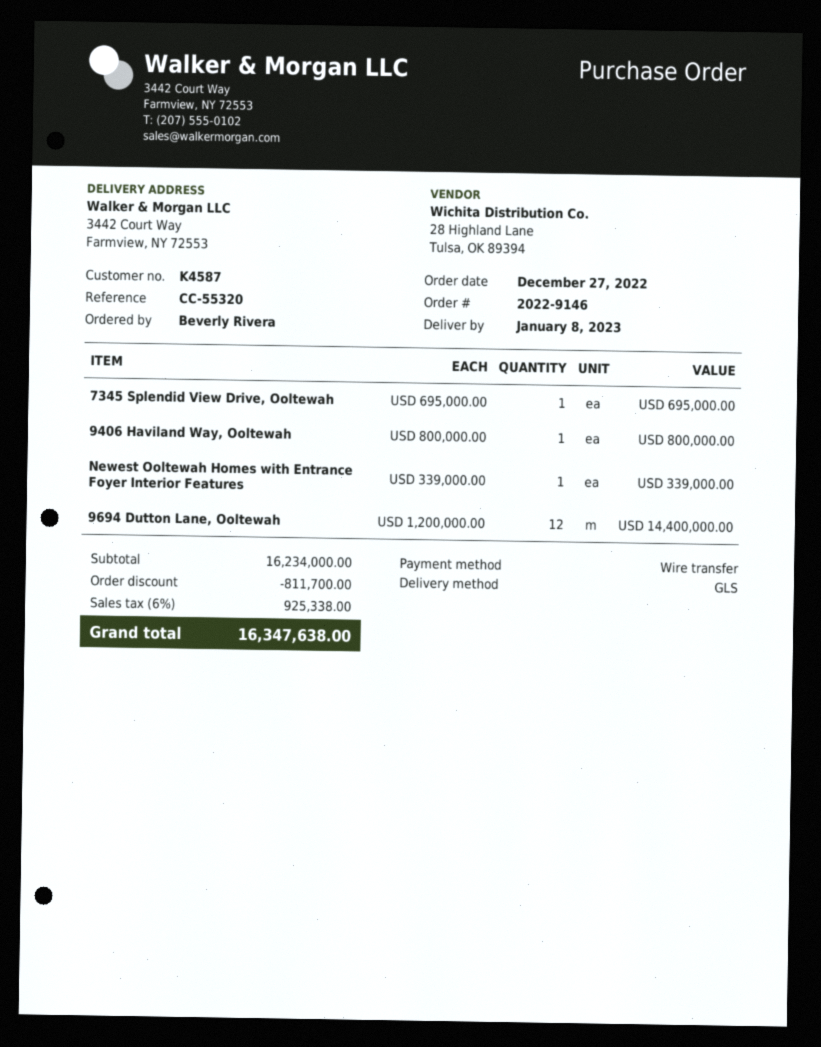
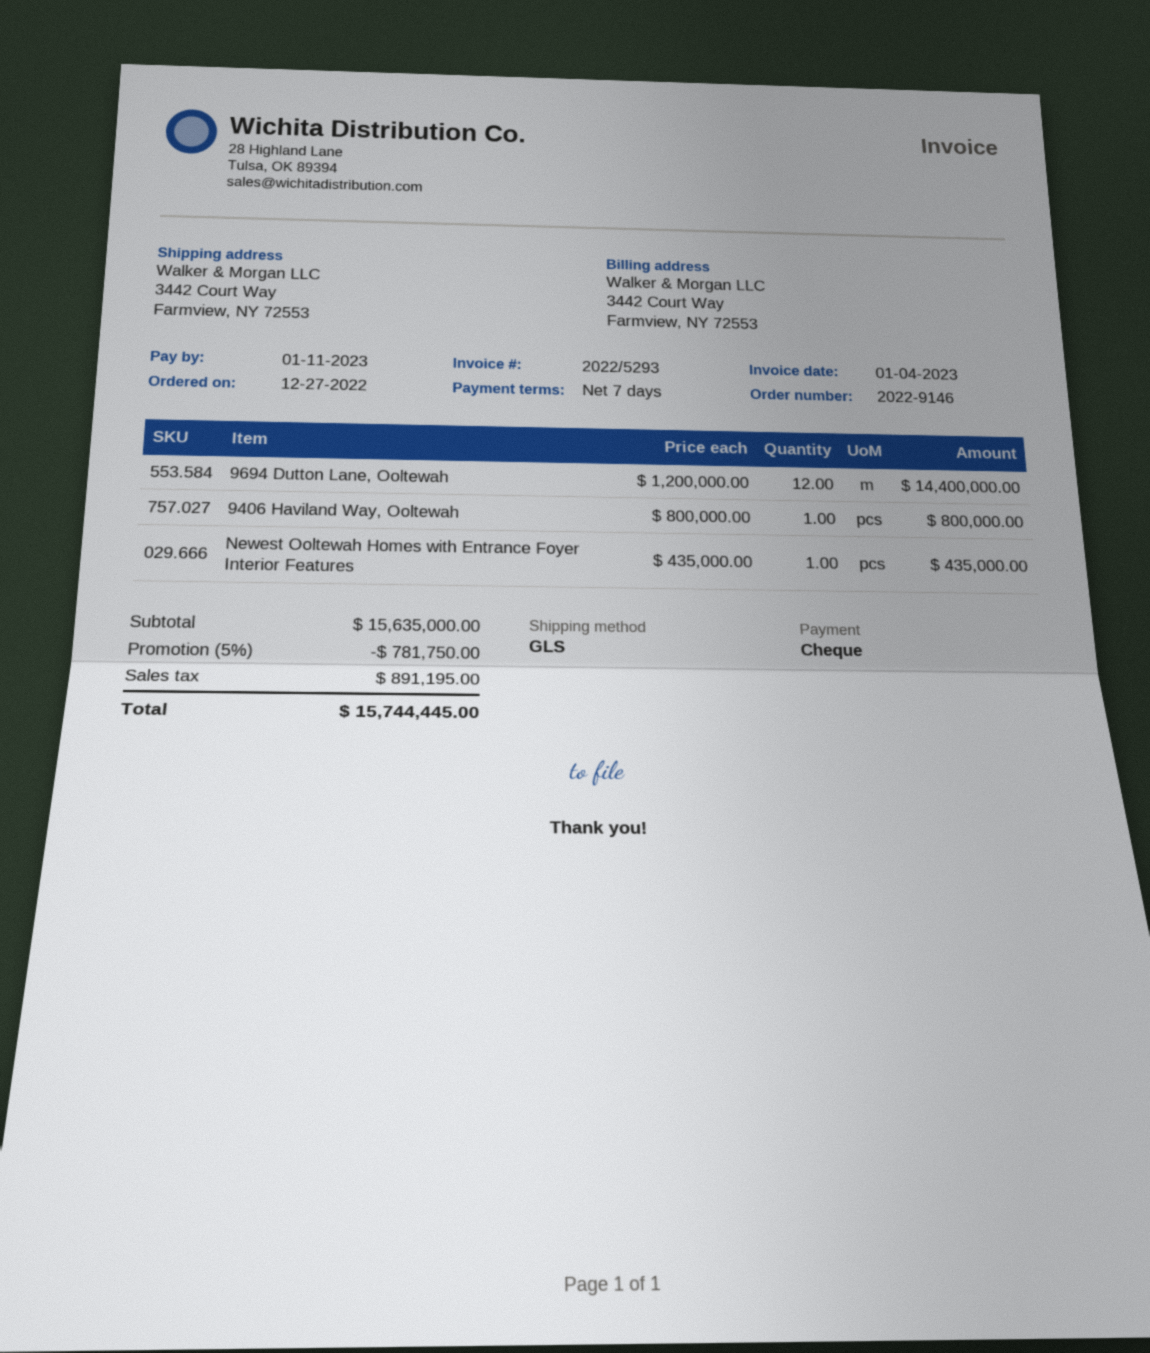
payment method: bank transfer -> cheque
7345 Splendid View Drive, Ooltewah: 1 x 695000.00 = 695000.00 -> none
Newest Ooltewah Homes with Entrance Foyer Interior Features: 1 x 339000.00 = 339000.00 -> 1 x 435000.00 = 435000.00
subtotal: 16234000.00 -> 15635000.00
discount: 811700.00 -> 781750.00
tax: 925338.00 -> 891195.00
total: 16347638.00 -> 15744445.00

